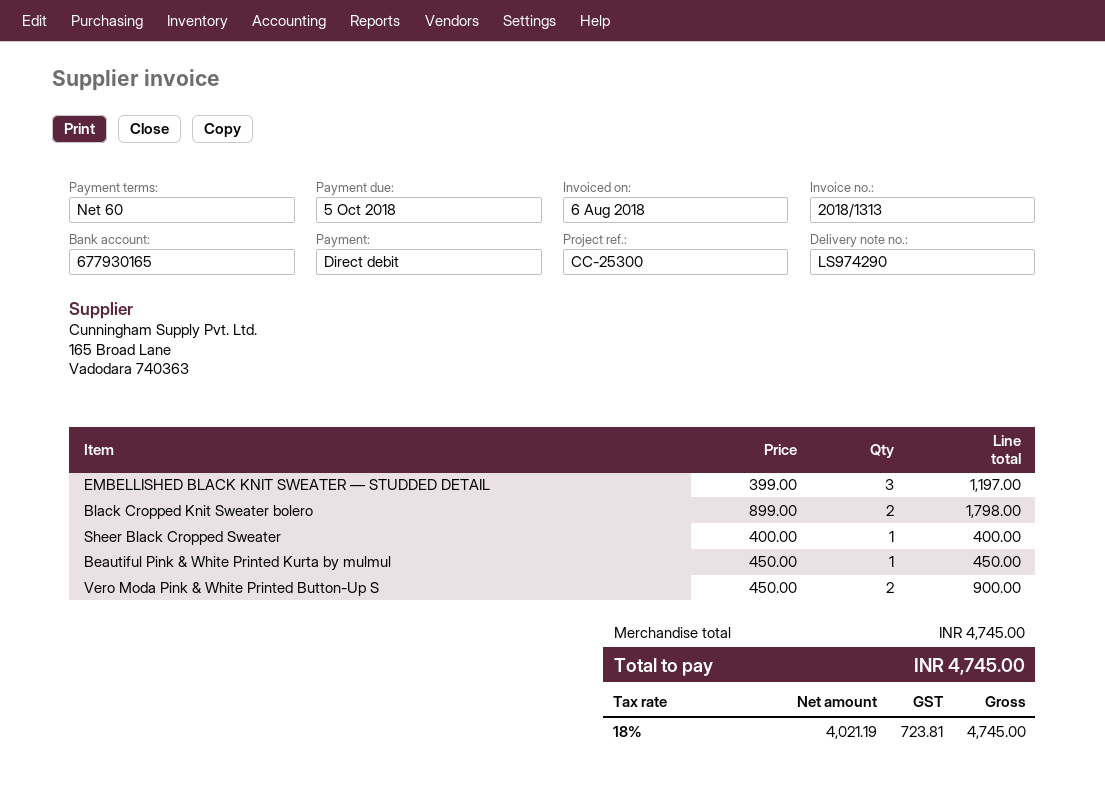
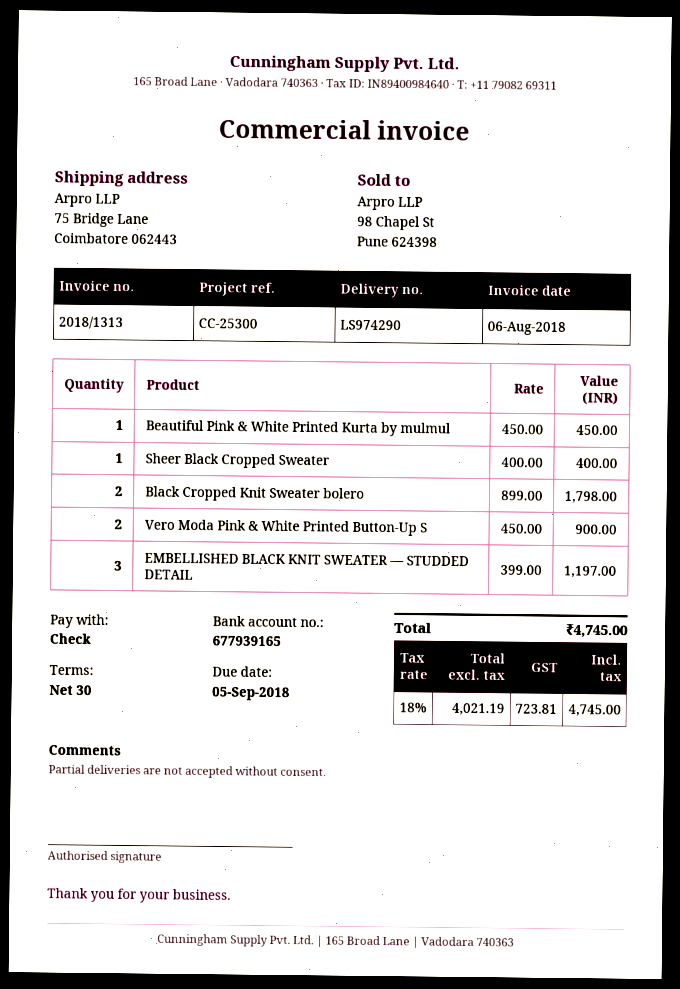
payment terms: 60 days -> 30 days
due date: 2018-10-05 -> 2018-09-05
payment method: direct debit -> cheque
bank account: 677930165 -> 677939165

